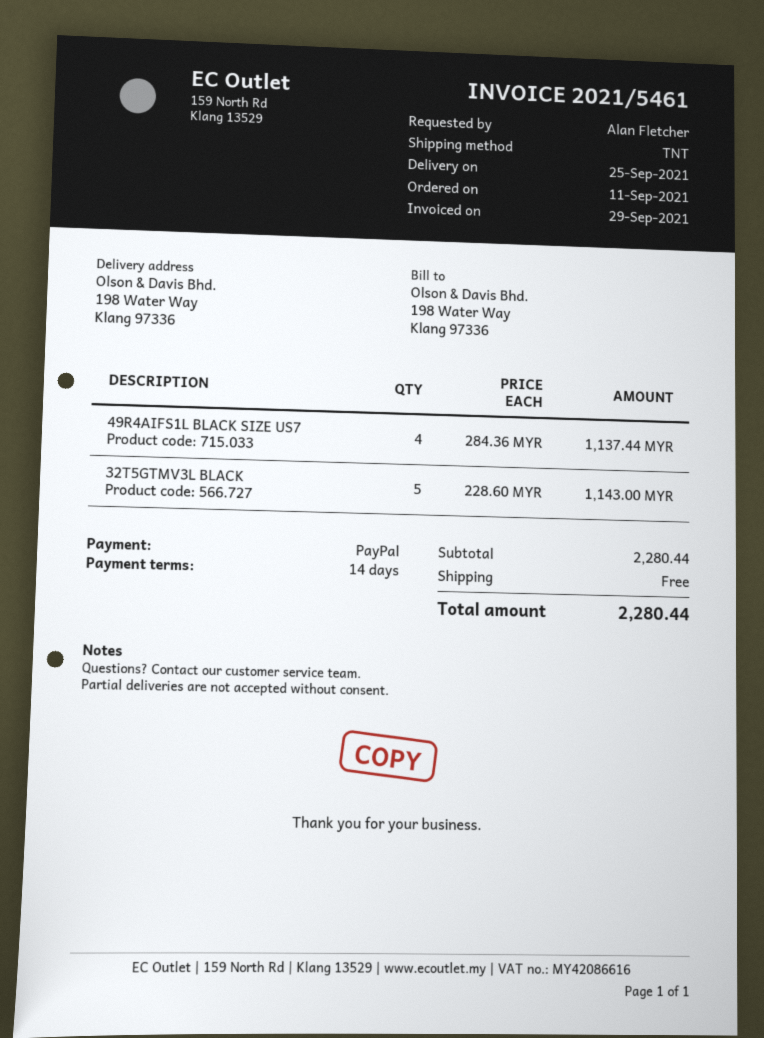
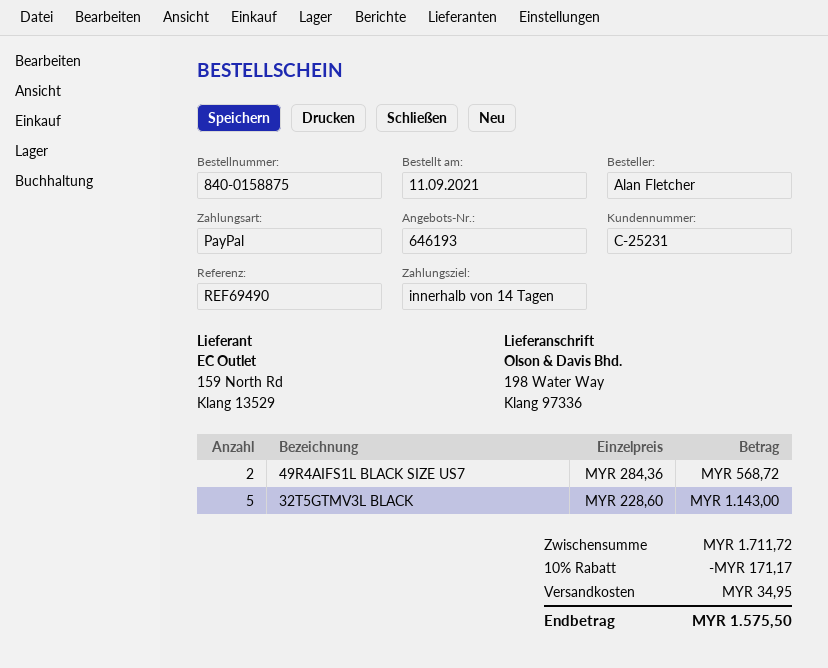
49R4AIFS1L BLACK SIZE US7: 4 x 284.36 = 1137.44 -> 2 x 284.36 = 568.72
subtotal: 2280.44 -> 1711.72
discount: none -> 10% = 171.17
shipping: 0.00 -> 34.95
total: 2280.44 -> 1575.50

